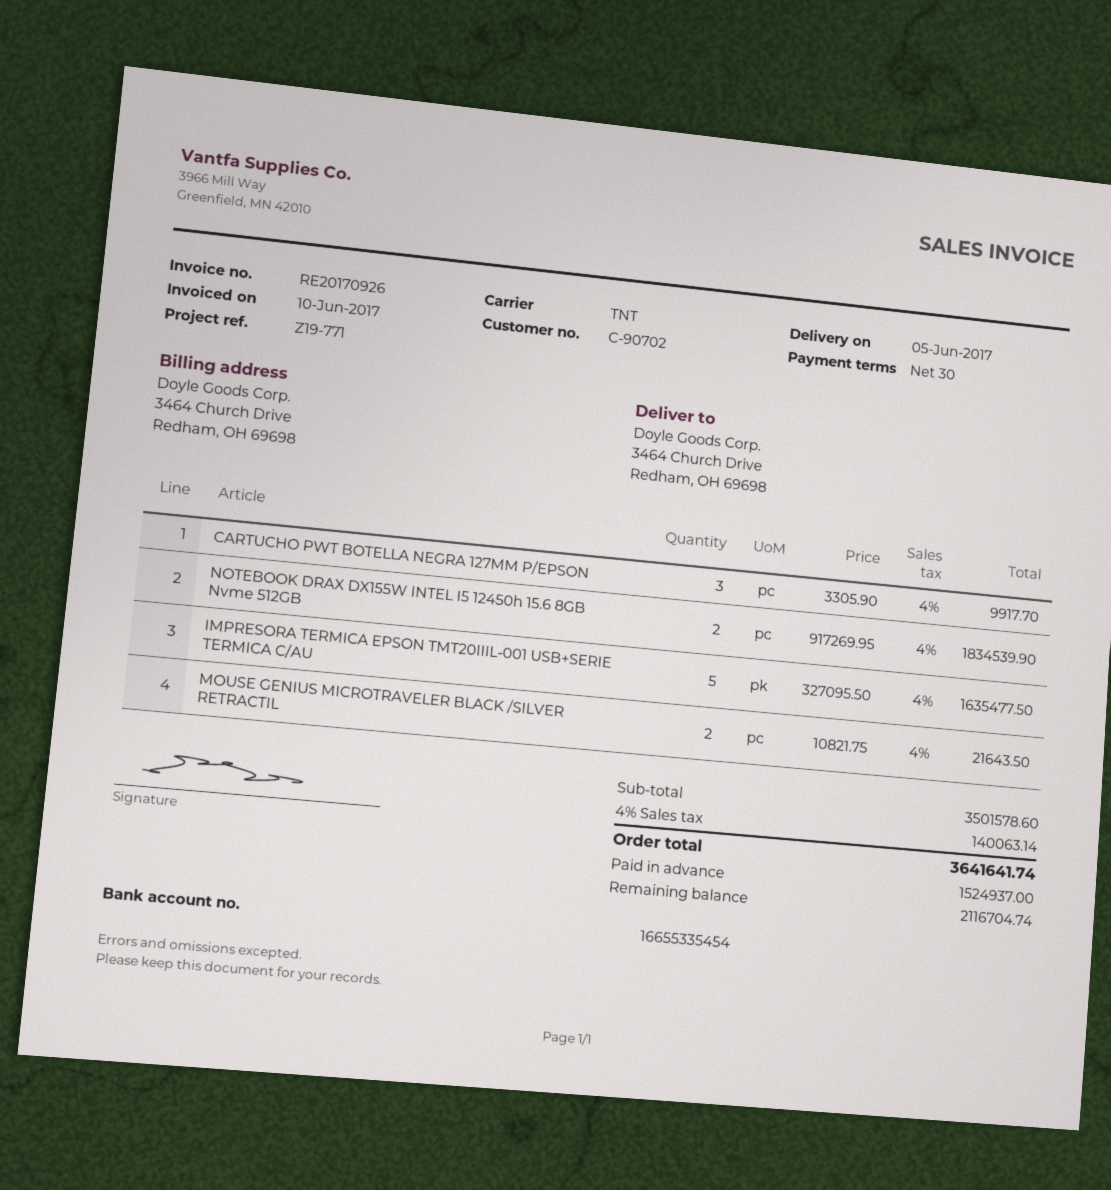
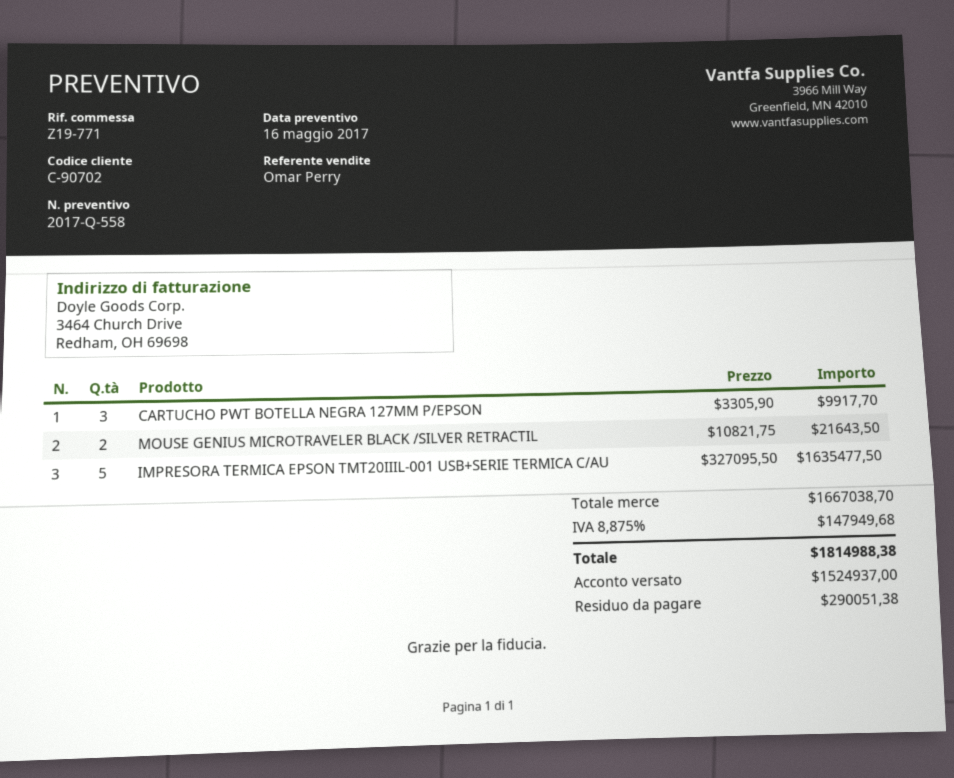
NOTEBOOK DRAX DX155W INTEL I5 12450h 15.6 8GB Nvme 512GB: 2 x 917269.95 = 1834539.90 -> none
subtotal: 3501578.60 -> 1667038.70
tax: 4% = 140063.14 -> 8.875% = 147949.68
total: 3641641.74 -> 1814988.38
balance: 2116704.74 -> 290051.38

